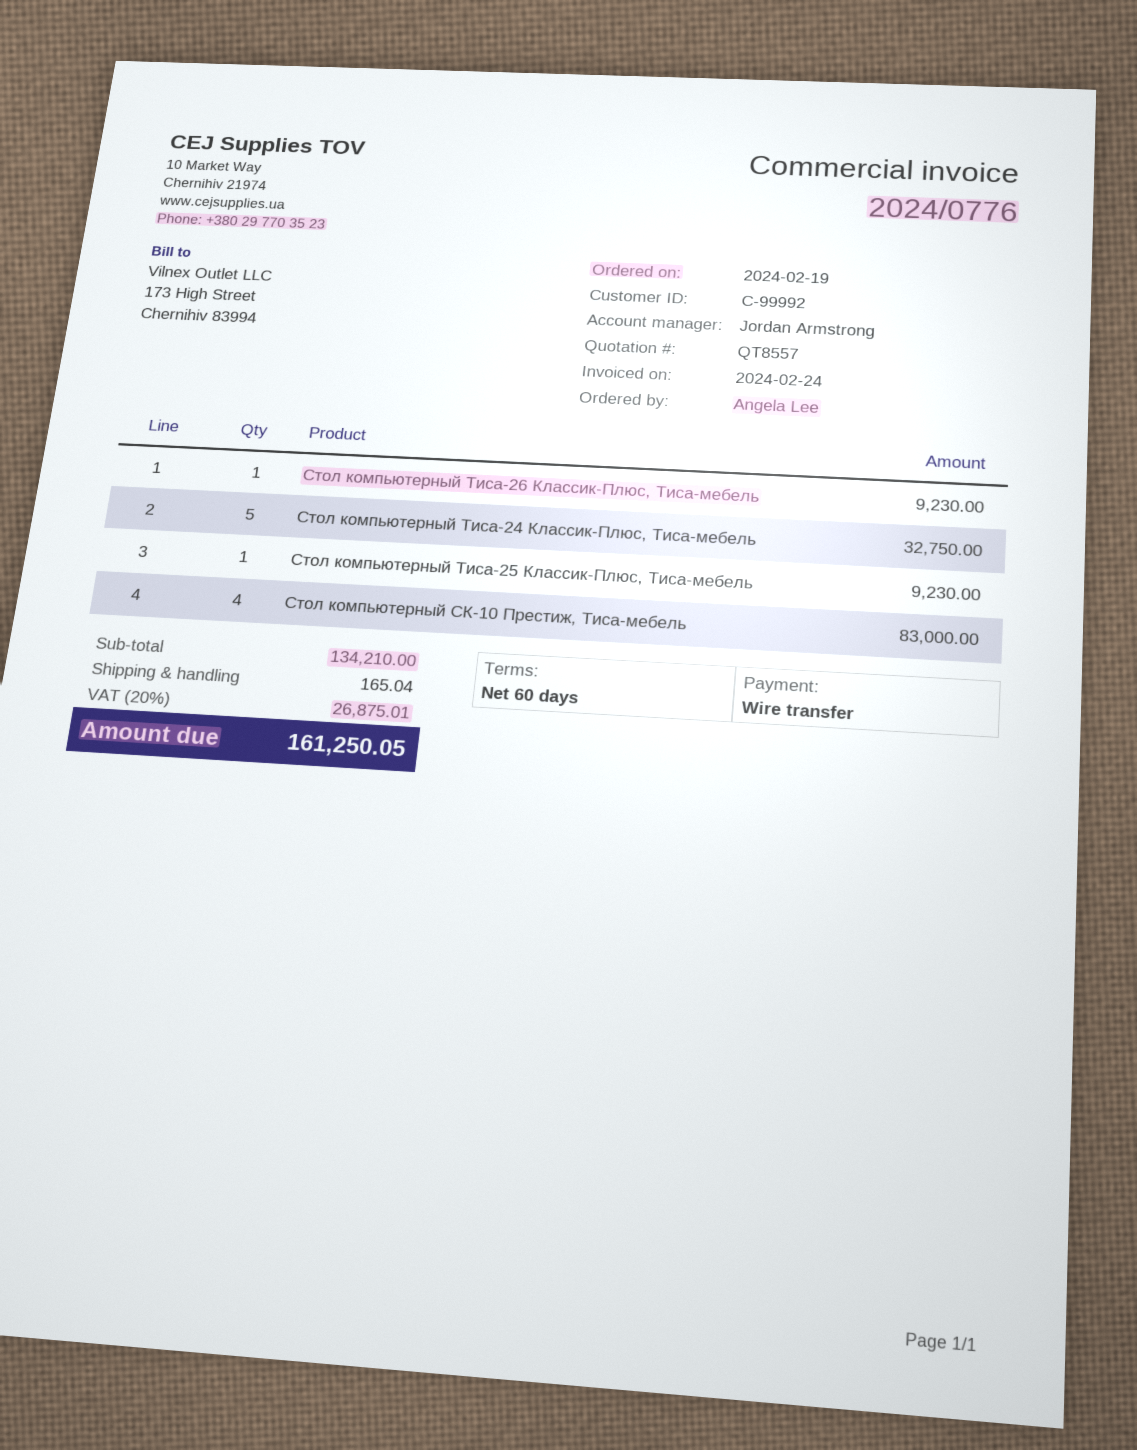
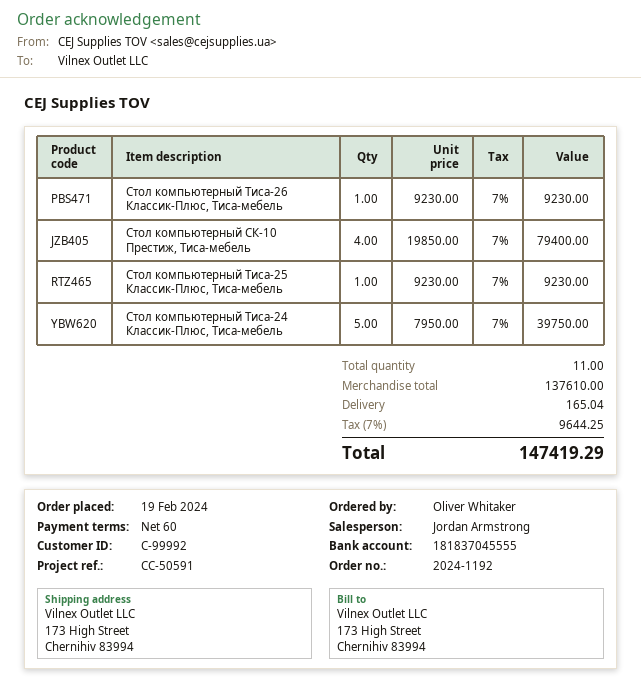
ordered by: Angela Lee -> Oliver Whitaker
Стол компьютерный Тиса-24 Классик-Плюс, Тиса-мебель: 5 for 32750.00 -> 5 for 39750.00
Стол компьютерный СК-10 Престиж, Тиса-мебель: 4 for 83000.00 -> 4 for 79400.00
subtotal: 134210.00 -> 137610.00
tax: 20% = 26875.01 -> 7% = 9644.25
total: 161250.05 -> 147419.29

